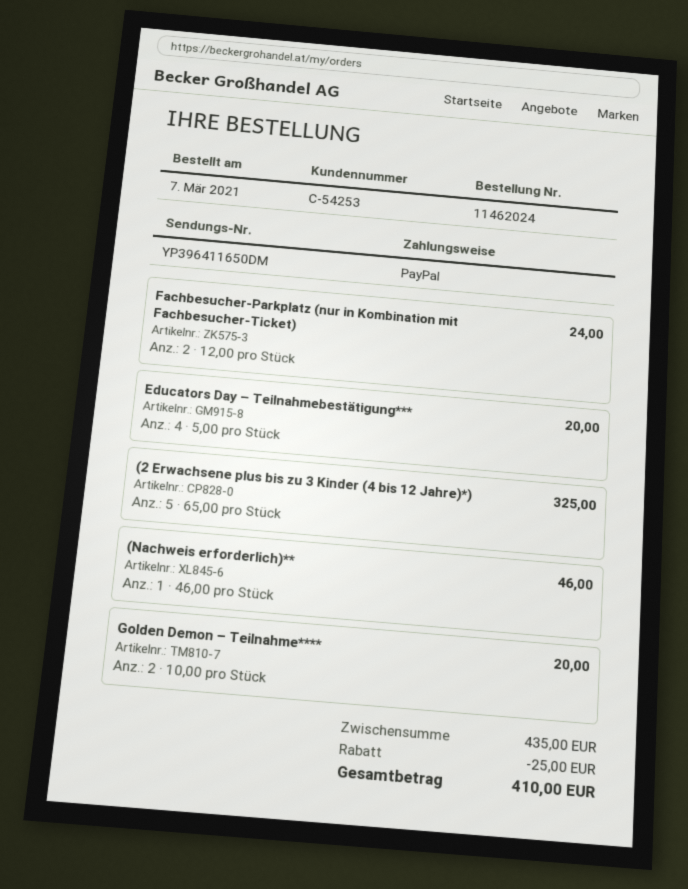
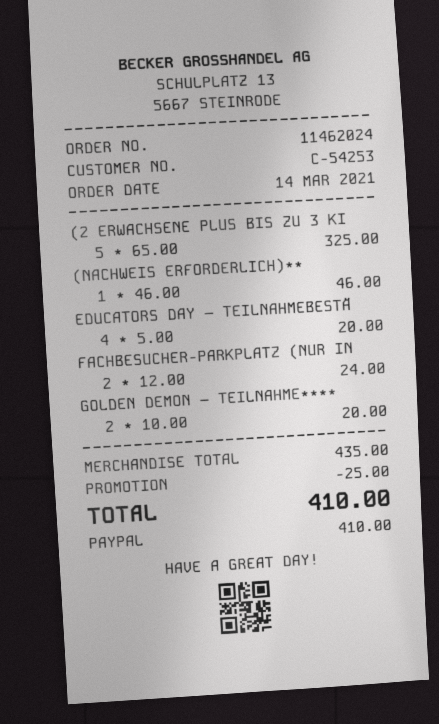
order date: 2021-03-07 -> 2021-03-14

